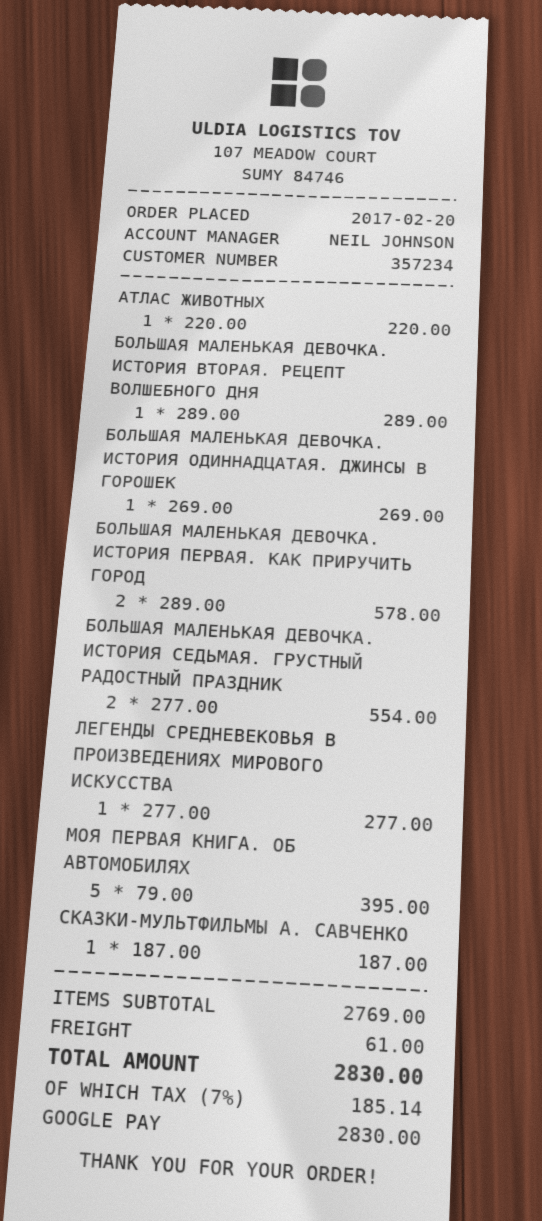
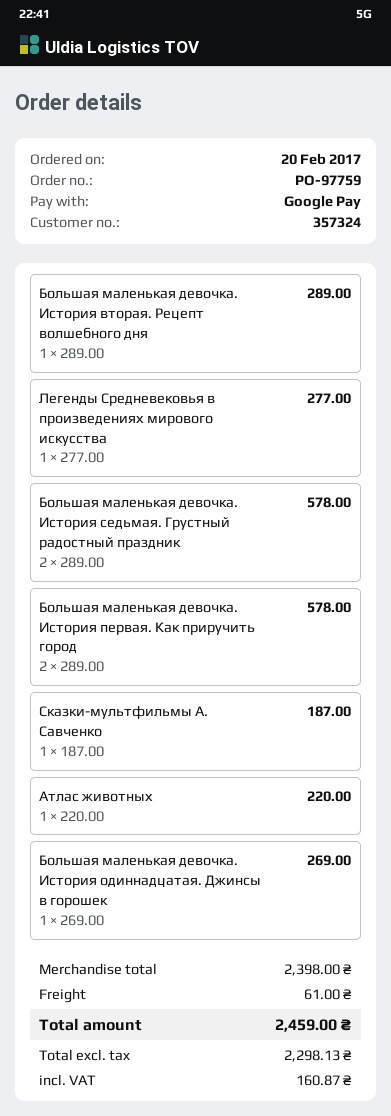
customer number: 357234 -> 357324
БОЛЬШАЯ МАЛЕНЬКАЯ ДЕВОЧКА. ИСТОРИЯ СЕДЬМАЯ. ГРУСТНЫЙ РАДОСТНЫЙ ПРАЗДНИК: 2 x 277.00 = 554.00 -> 2 x 289.00 = 578.00
МОЯ ПЕРВАЯ КНИГА. ОБ АВТОМОБИЛЯХ: 5 x 79.00 = 395.00 -> none
subtotal: 2769.00 -> 2398.00
tax: 185.14 -> 160.87
total: 2830.00 -> 2459.00

